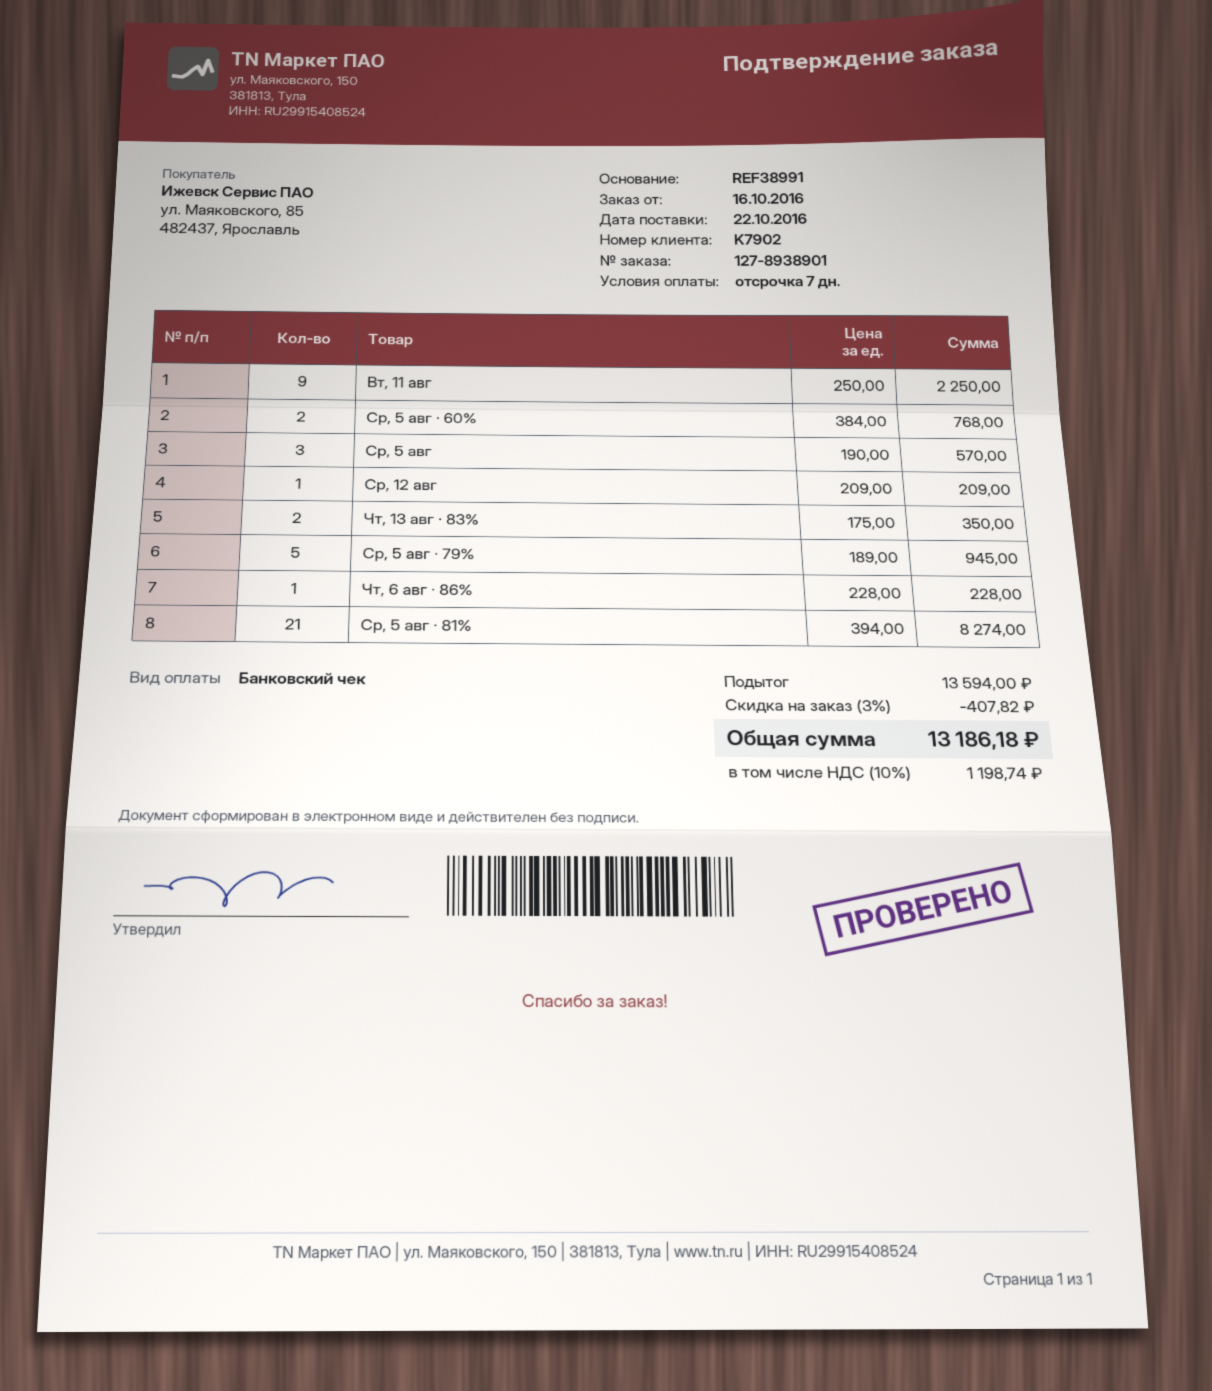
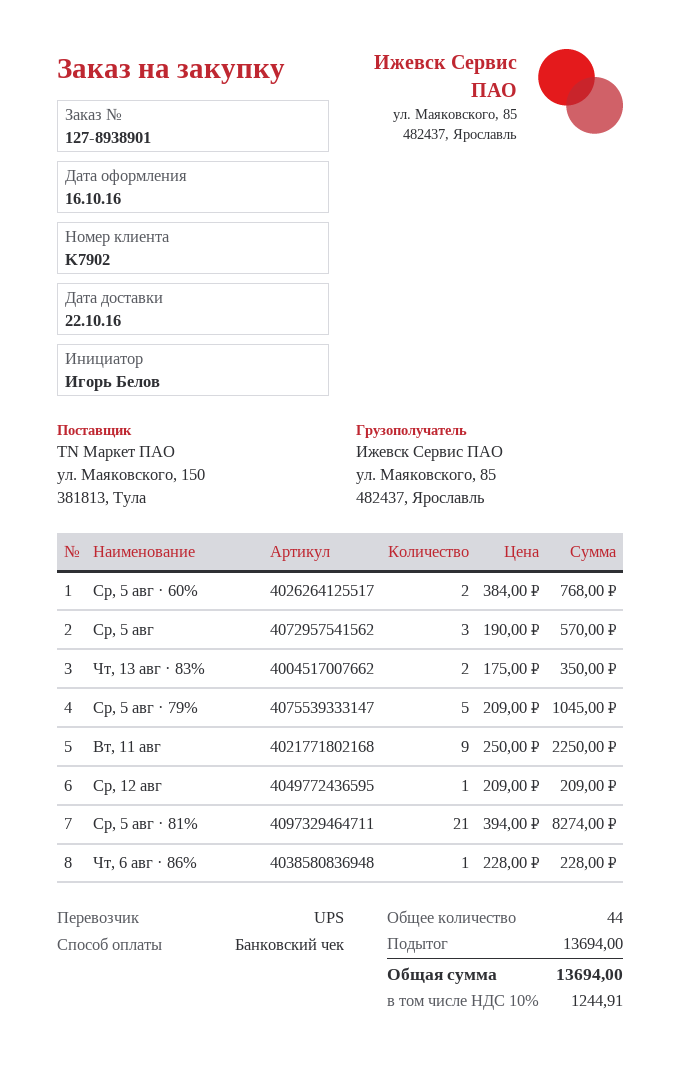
Ср, 5 авг · 79%: 5 x 189.00 = 945.00 -> 5 x 209.00 = 1045.00
subtotal: 13594.00 -> 13694.00
discount: 3% = 407.82 -> none
tax: 10% = 1198.74 -> 10% = 1244.91
total: 13186.18 -> 13694.00

